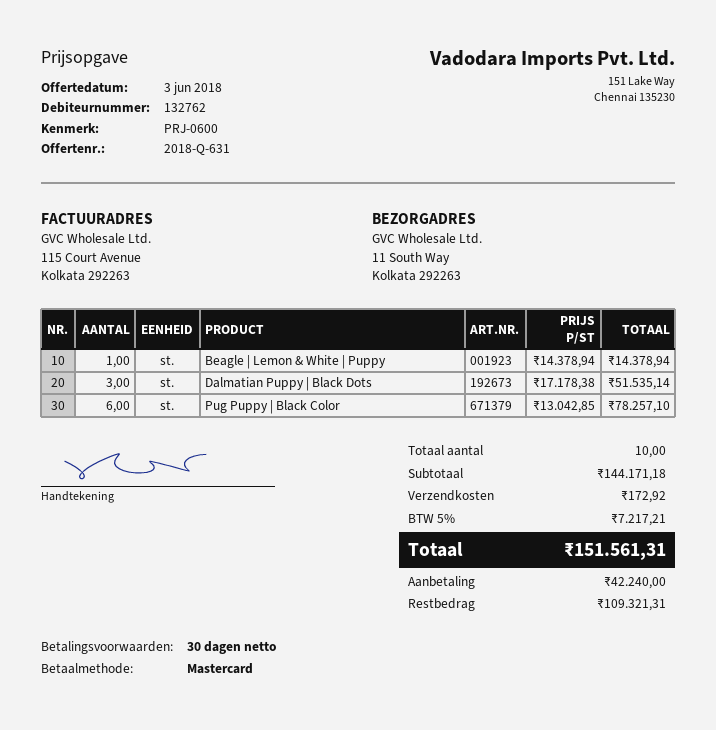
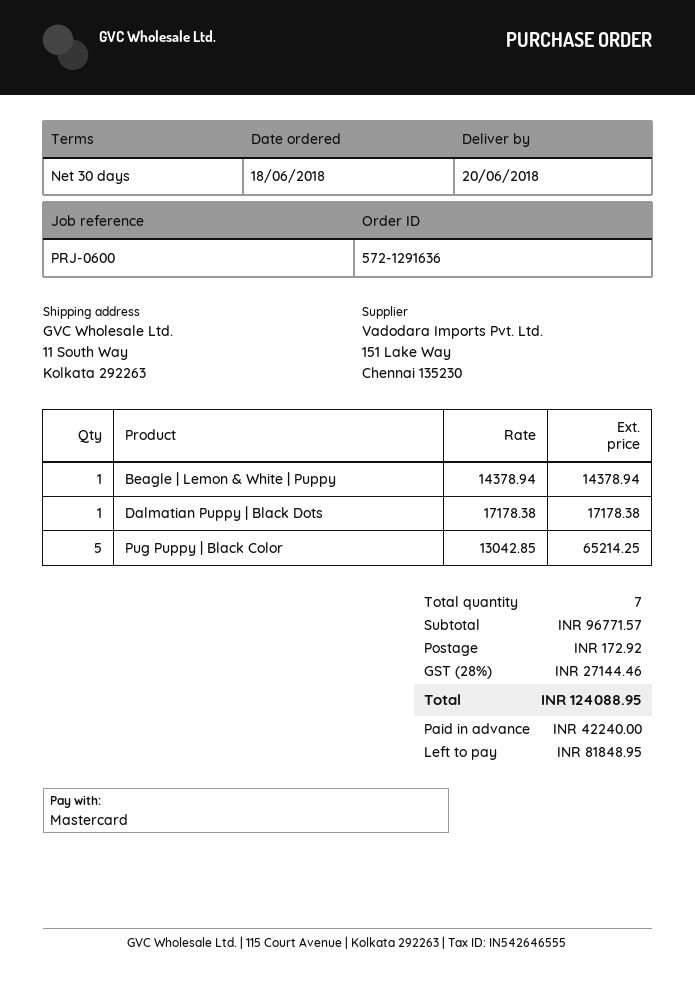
Dalmatian Puppy | Black Dots: 3 x 17178.38 = 51535.14 -> 1 x 17178.38 = 17178.38
Pug Puppy | Black Color: 6 x 13042.85 = 78257.10 -> 5 x 13042.85 = 65214.25
total quantity: 10 -> 7
subtotal: 144171.18 -> 96771.57
tax: 5% = 7217.21 -> 28% = 27144.46
total: 151561.31 -> 124088.95
balance: 109321.31 -> 81848.95

